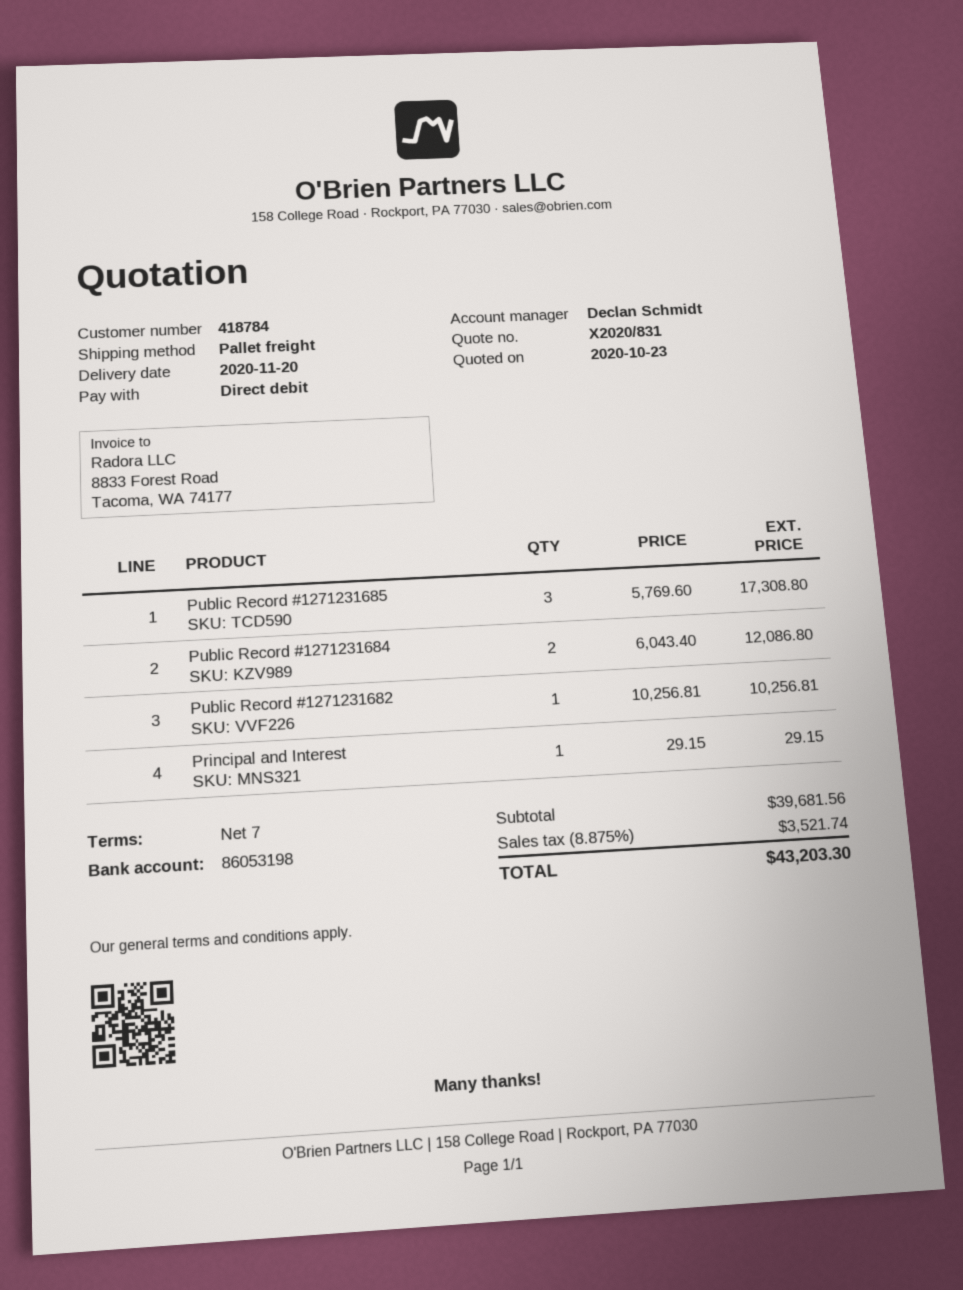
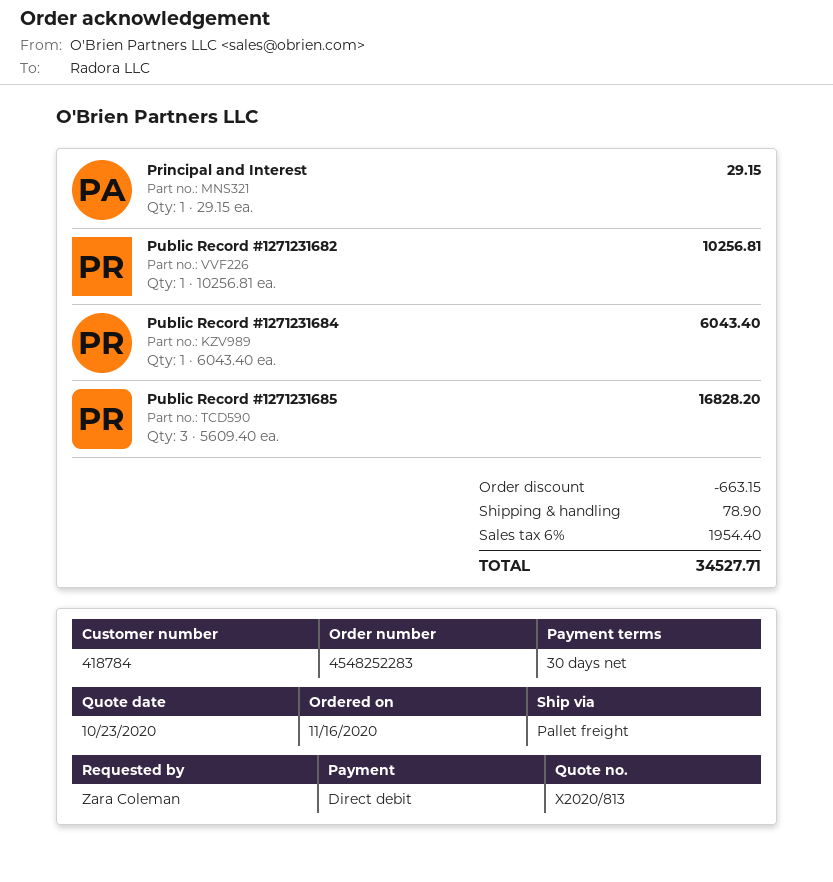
quote number: X2020/831 -> X2020/813
payment terms: 7 days -> 30 days
Public Record #1271231685: 3 x 5769.60 = 17308.80 -> 3 x 5609.40 = 16828.20
Public Record #1271231684: 2 x 6043.40 = 12086.80 -> 1 x 6043.40 = 6043.40
discount: none -> 663.15
shipping: none -> 78.90
tax: 8.875% = 3521.74 -> 6% = 1954.40
total: 43203.30 -> 34527.71

